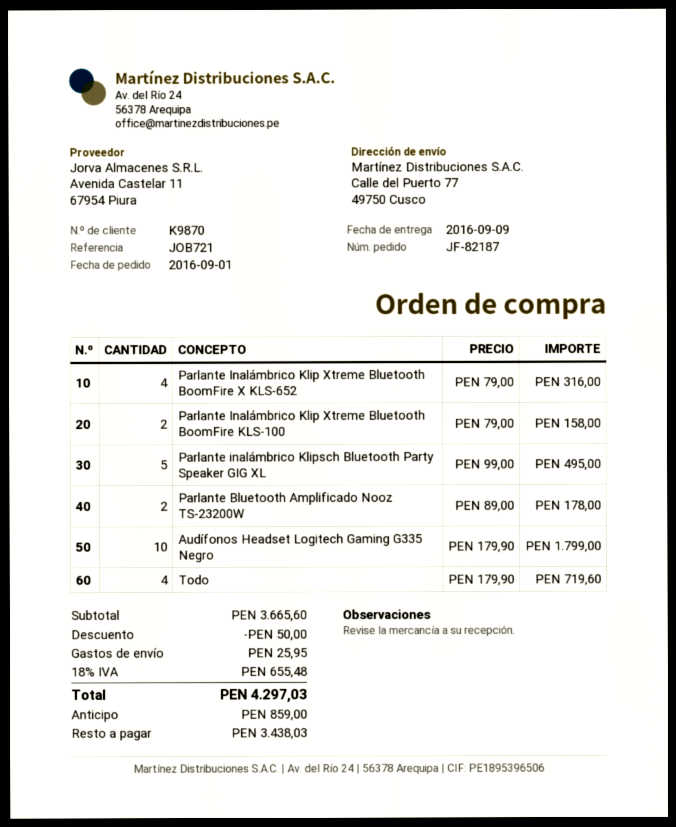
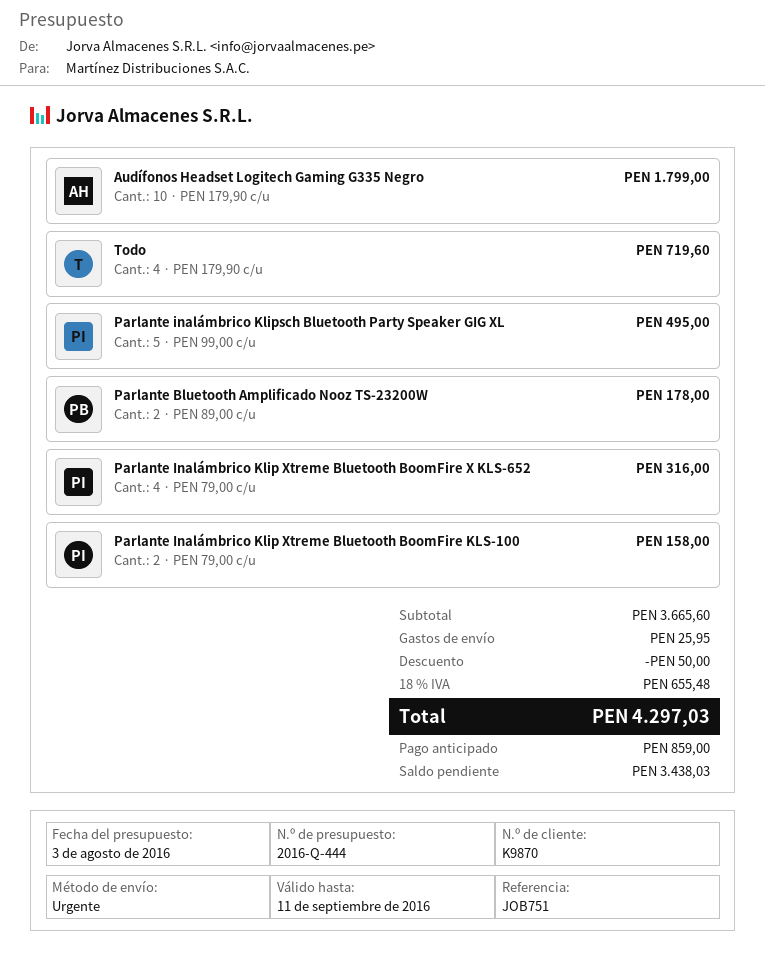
reference: JOB721 -> JOB751

